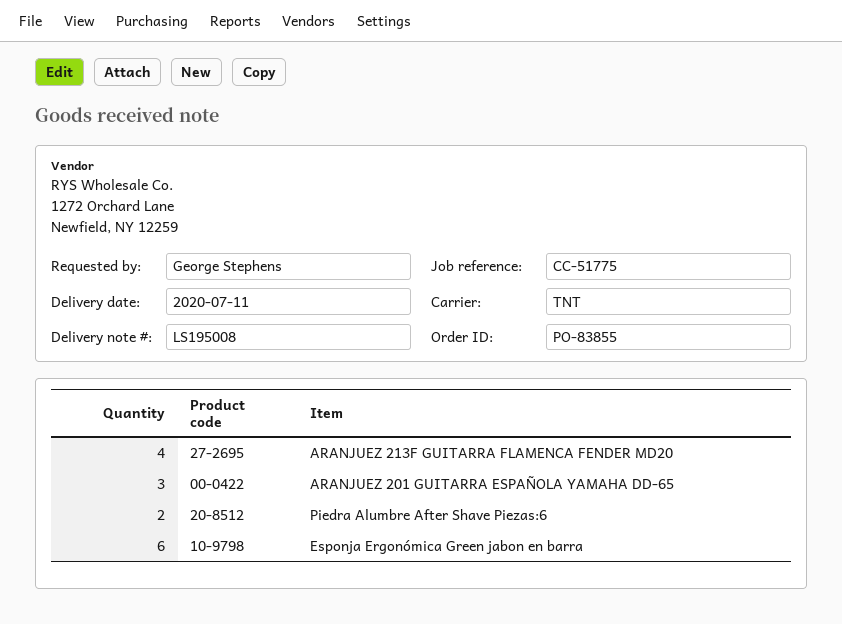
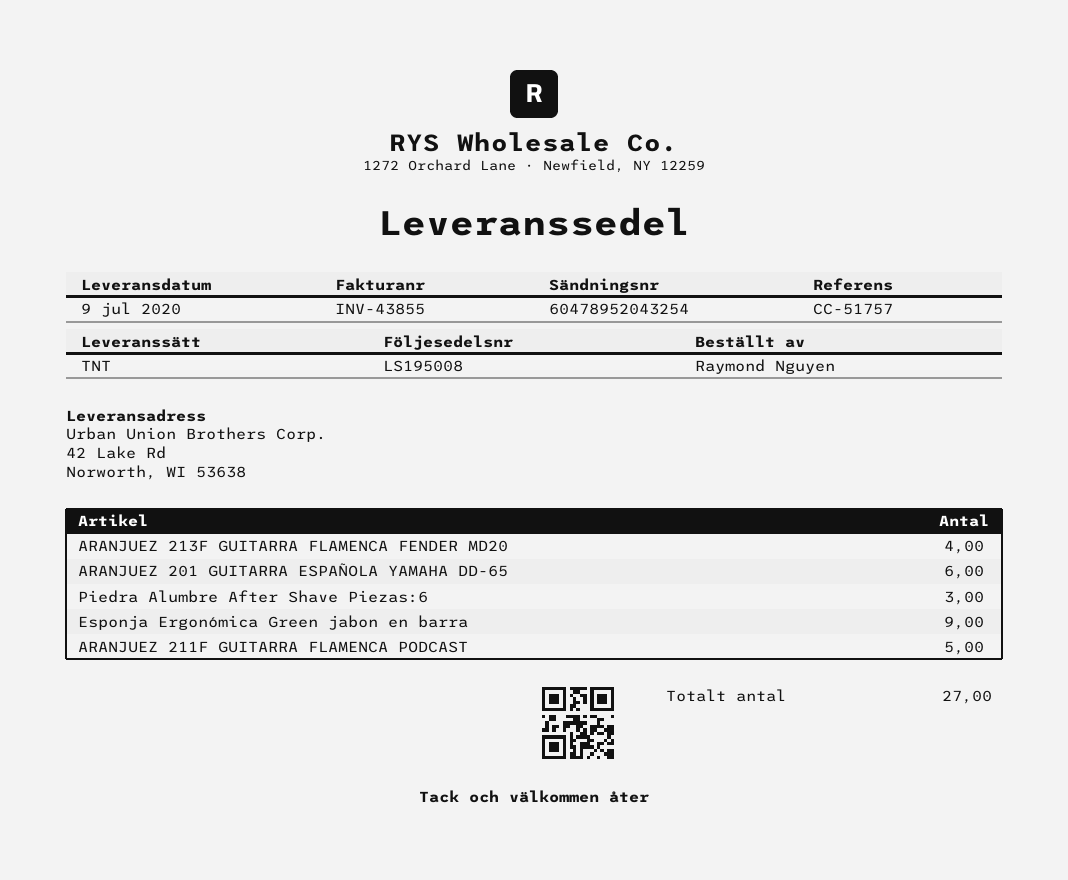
delivery date: 2020-07-11 -> 2020-07-09
reference: CC-51775 -> CC-51757
ordered by: George Stephens -> Raymond Nguyen
ARANJUEZ 201 GUITARRA ESPAÑOLA YAMAHA DD-65: 3 -> 6
Piedra Alumbre After Shave Piezas:6: 2 -> 3
Esponja Ergonómica Green jabon en barra: 6 -> 9
ARANJUEZ 211F GUITARRA FLAMENCA PODCAST: none -> 5

